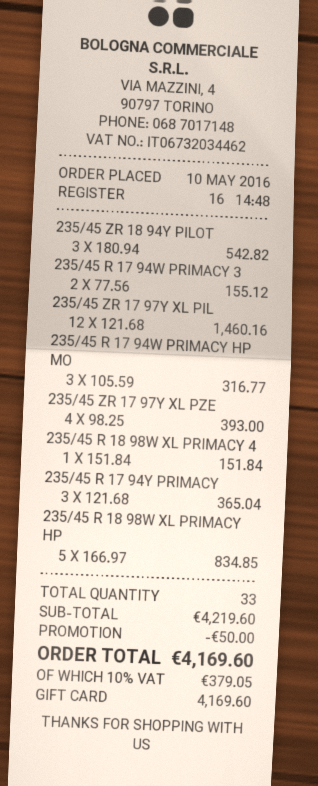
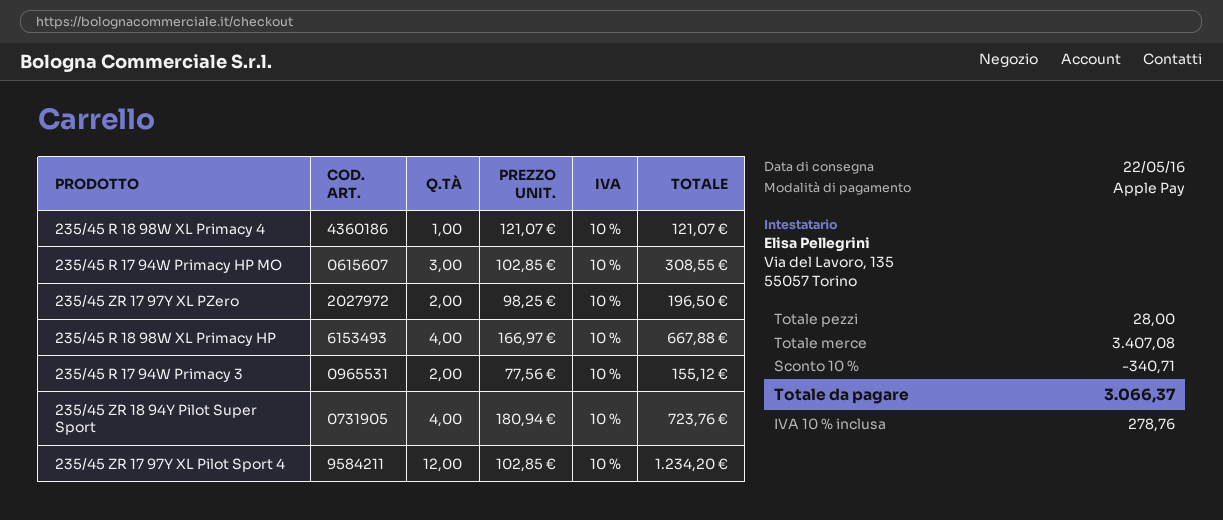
payment method: gift card -> Apple Pay
235/45 ZR 18 94Y PILOT: 3 x 180.94 = 542.82 -> 4 x 180.94 = 723.76
235/45 ZR 17 97Y XL PIL: 12 x 121.68 = 1460.16 -> 12 x 102.85 = 1234.20
235/45 R 17 94W PRIMACY HP MO: 3 x 105.59 = 316.77 -> 3 x 102.85 = 308.55
235/45 ZR 17 97Y XL PZE: 4 x 98.25 = 393.00 -> 2 x 98.25 = 196.50
235/45 R 18 98W XL PRIMACY 4: 1 x 151.84 = 151.84 -> 1 x 121.07 = 121.07
235/45 R 17 94Y PRIMACY: 3 x 121.68 = 365.04 -> none
235/45 R 18 98W XL PRIMACY HP: 5 x 166.97 = 834.85 -> 4 x 166.97 = 667.88
total quantity: 33 -> 28
subtotal: 4219.60 -> 3407.08
discount: 50.00 -> 340.71
tax: 10% = 379.05 -> 10% = 278.76
total: 4169.60 -> 3066.37

